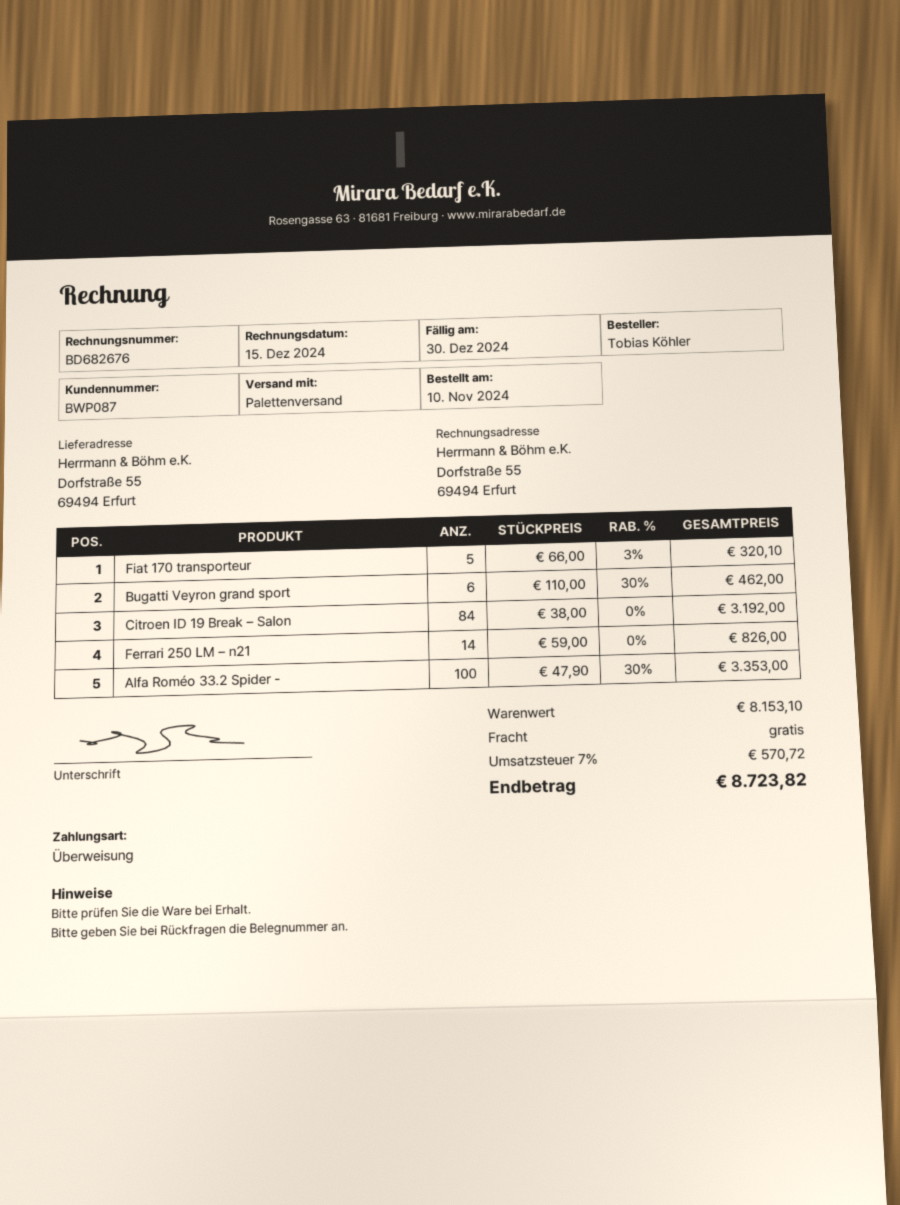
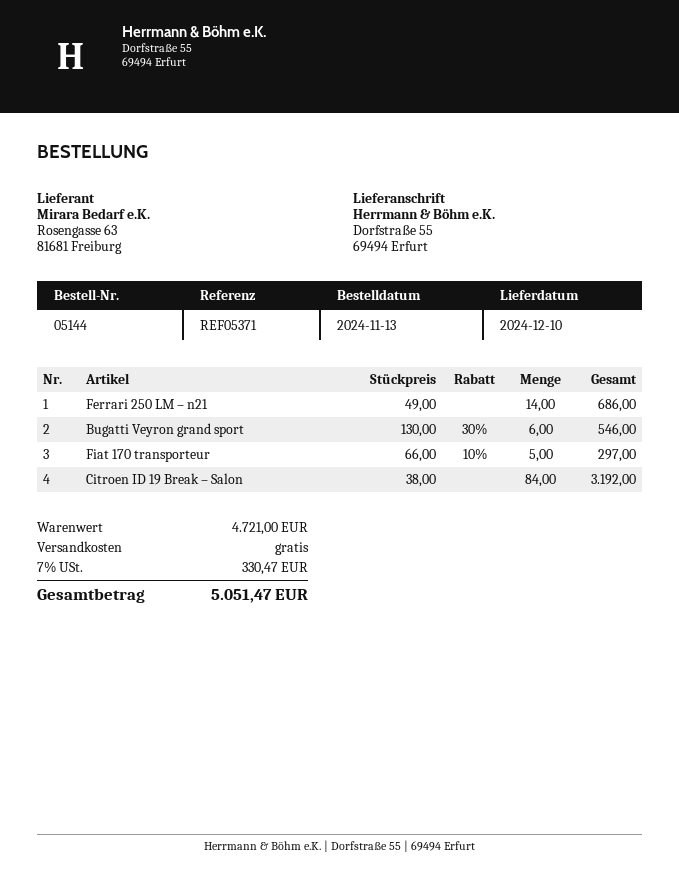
order date: 2024-11-10 -> 2024-11-13
Fiat 170 transporteur: 5 x 66.00 - 3% = 320.10 -> 5 x 66.00 - 10% = 297.00
Bugatti Veyron grand sport: 6 x 110.00 - 30% = 462.00 -> 6 x 130.00 - 30% = 546.00
Ferrari 250 LM – n21: 14 x 59.00 = 826.00 -> 14 x 49.00 = 686.00
Alfa Roméo 33.2 Spider -: 100 x 47.90 - 30% = 3353.00 -> none
subtotal: 8153.10 -> 4721.00
tax: 7% = 570.72 -> 7% = 330.47
total: 8723.82 -> 5051.47

